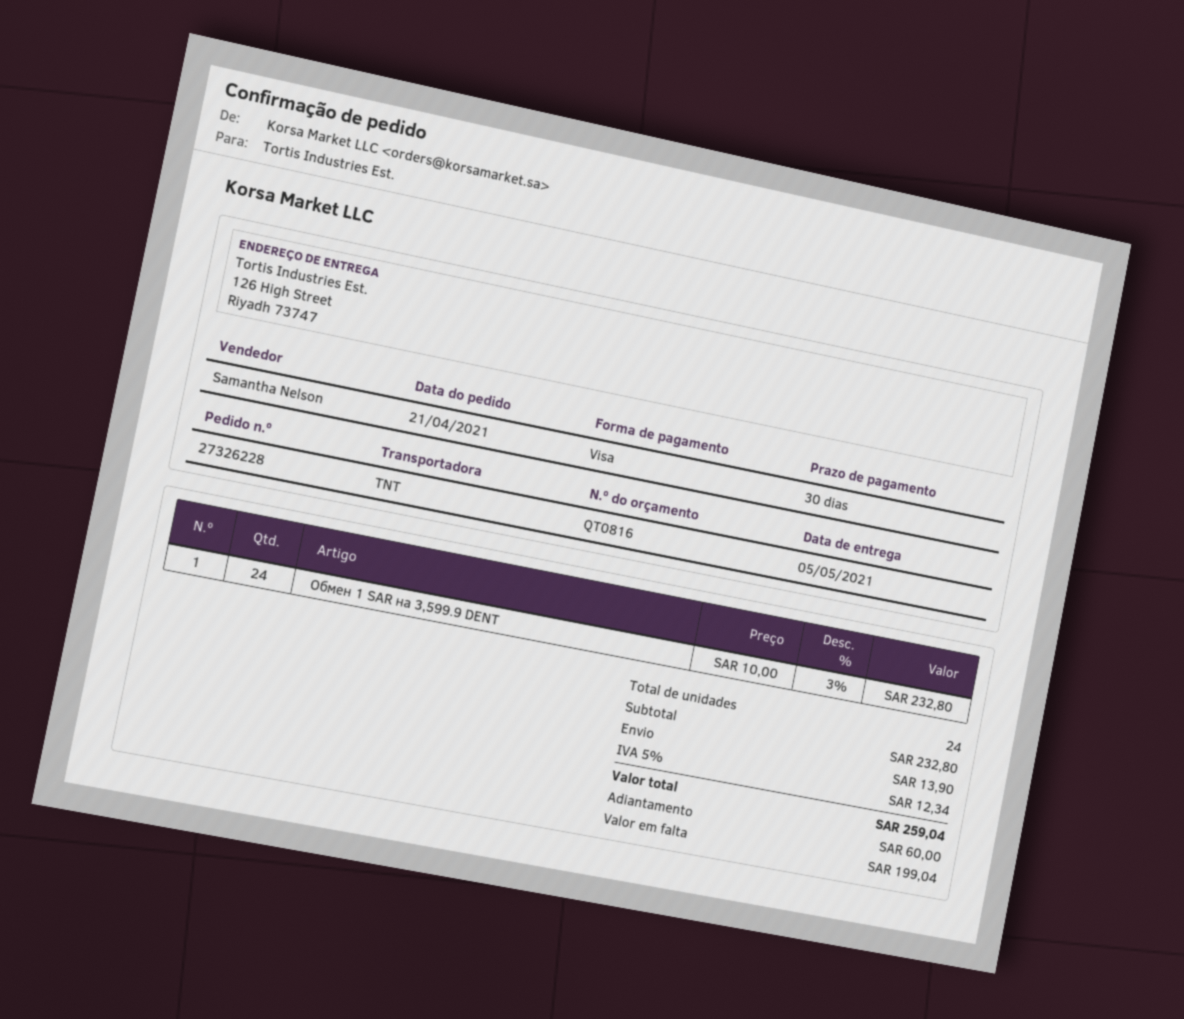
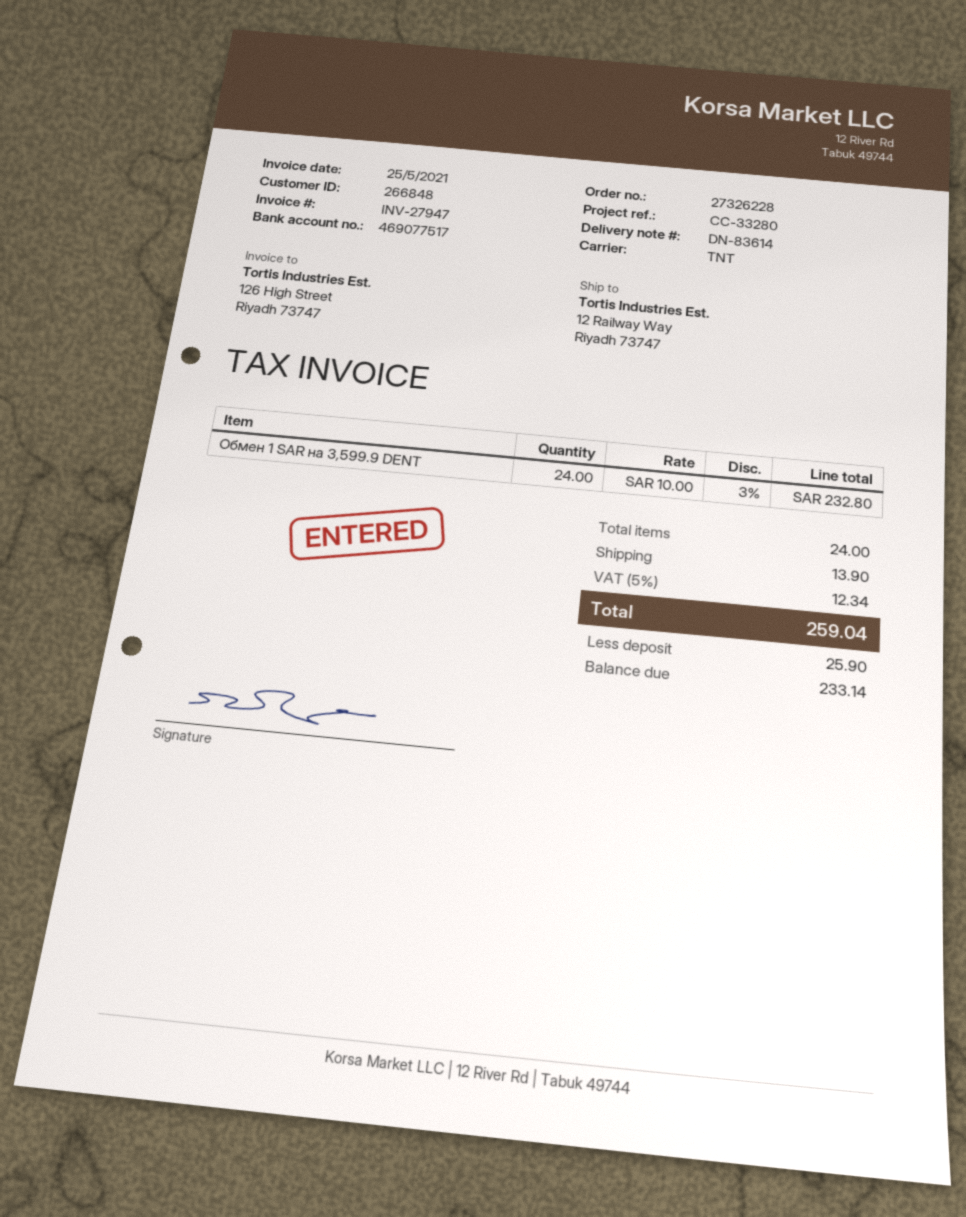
ship to: 126 High Street, Riyadh 73747 -> 12 Railway Way, Riyadh 73747
deposit: 60.00 -> 25.90
balance: 199.04 -> 233.14

